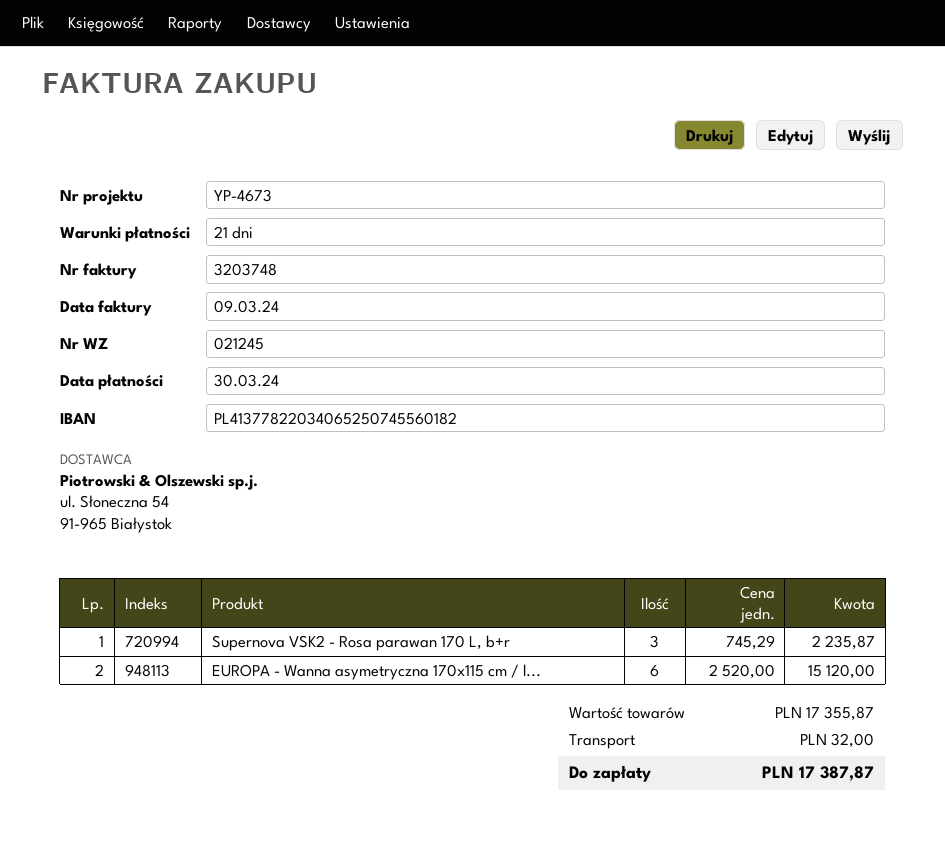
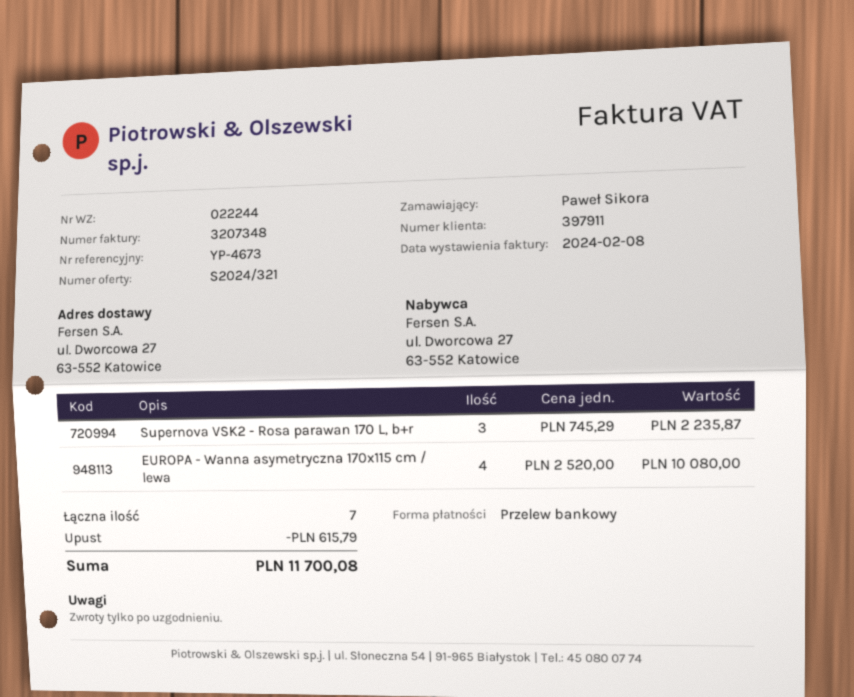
delivery note number: 021245 -> 022244
invoice number: 3203748 -> 3207348
invoice date: 2024-03-09 -> 2024-02-08
EUROPA - Wanna asymetryczna 170x115 cm / l...: 6 x 2520.00 = 15120.00 -> 4 x 2520.00 = 10080.00
discount: none -> 615.79
shipping: 32.00 -> none
total: 17387.87 -> 11700.08

